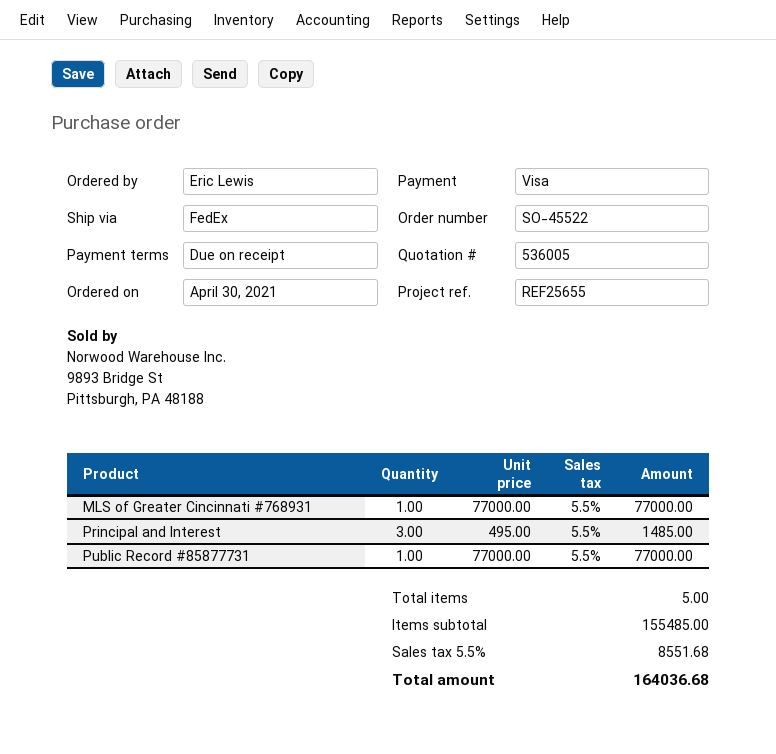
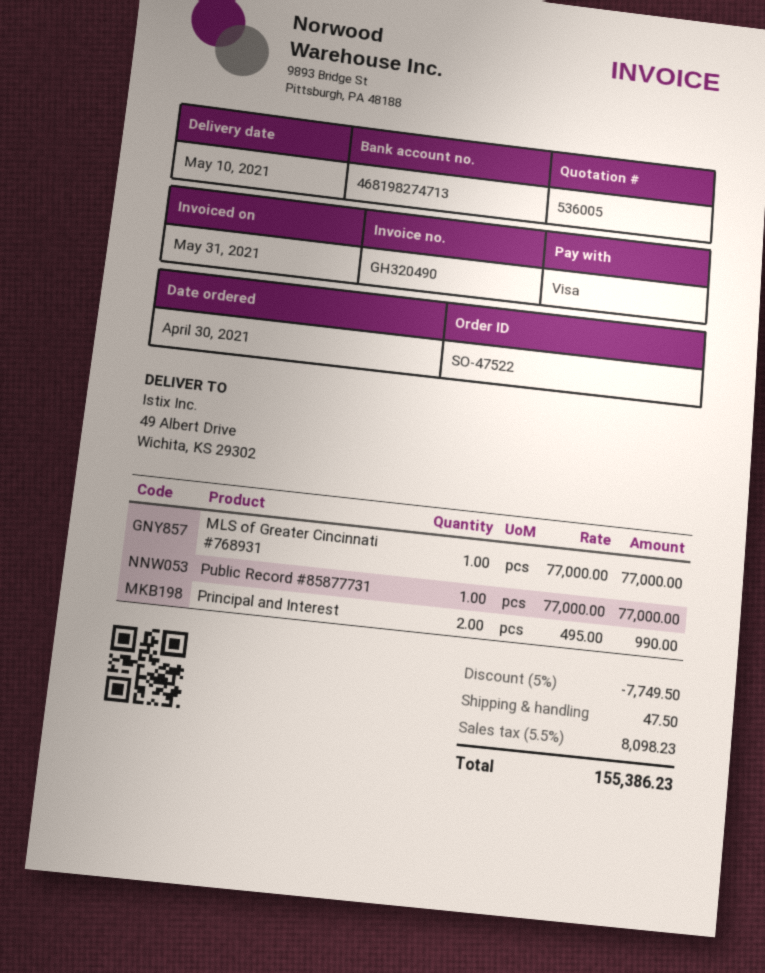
order number: SO-45522 -> SO-47522
Principal and Interest: 3 x 495.00 = 1485.00 -> 2 x 495.00 = 990.00
discount: none -> 5% = 7749.50
shipping: none -> 47.50
tax: 5.5% = 8551.68 -> 5.5% = 8098.23
total: 164036.68 -> 155386.23

